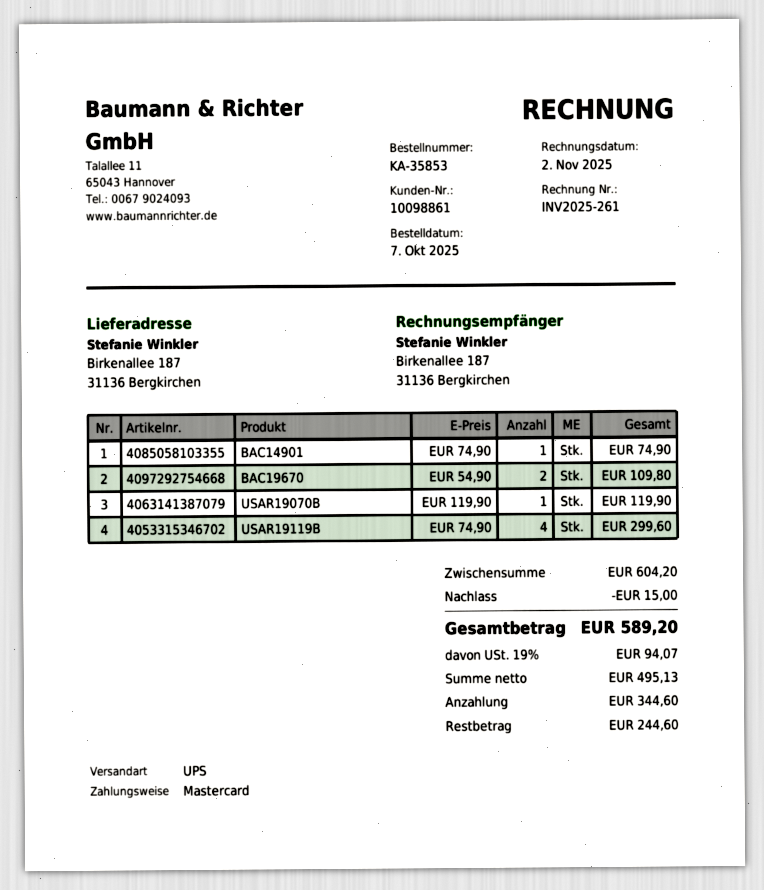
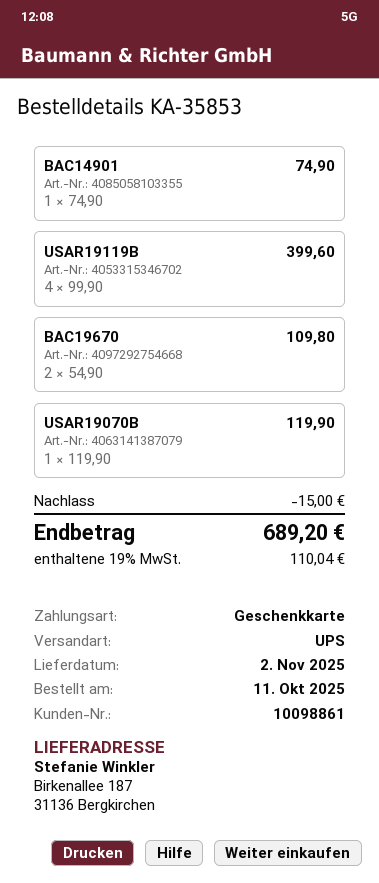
order date: 2025-10-07 -> 2025-10-11
payment method: Mastercard -> gift card
USAR19119B: 4 x 74.90 = 299.60 -> 4 x 99.90 = 399.60
tax: 19% = 94.07 -> 19% = 110.04
total: 589.20 -> 689.20

